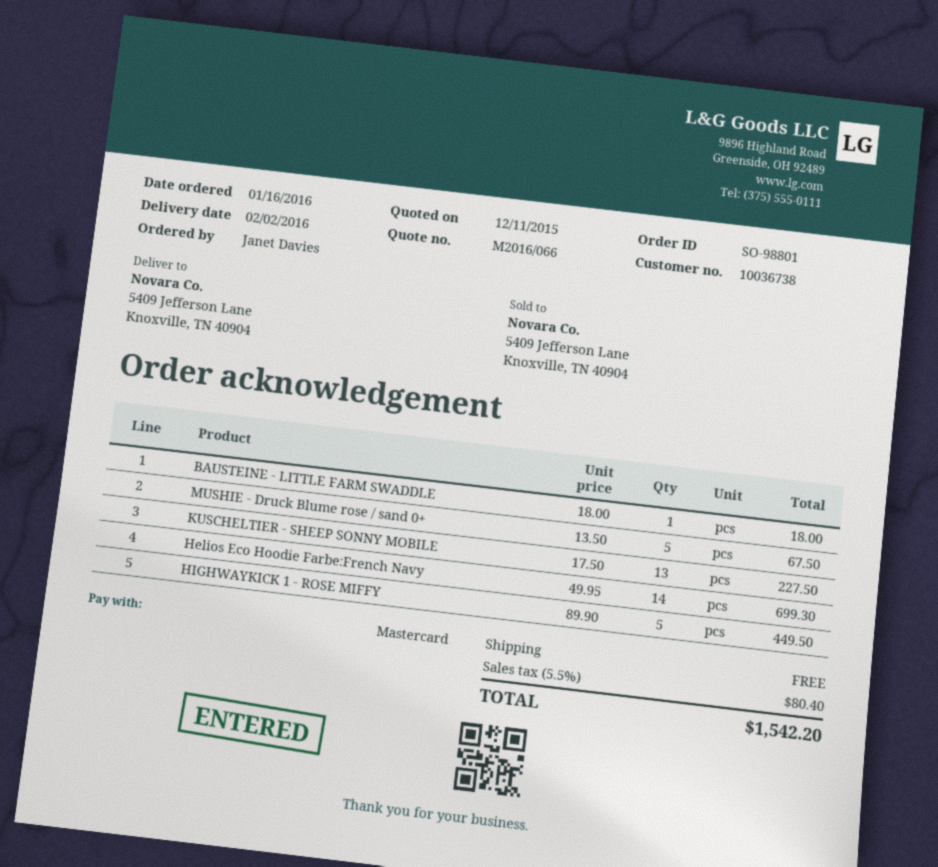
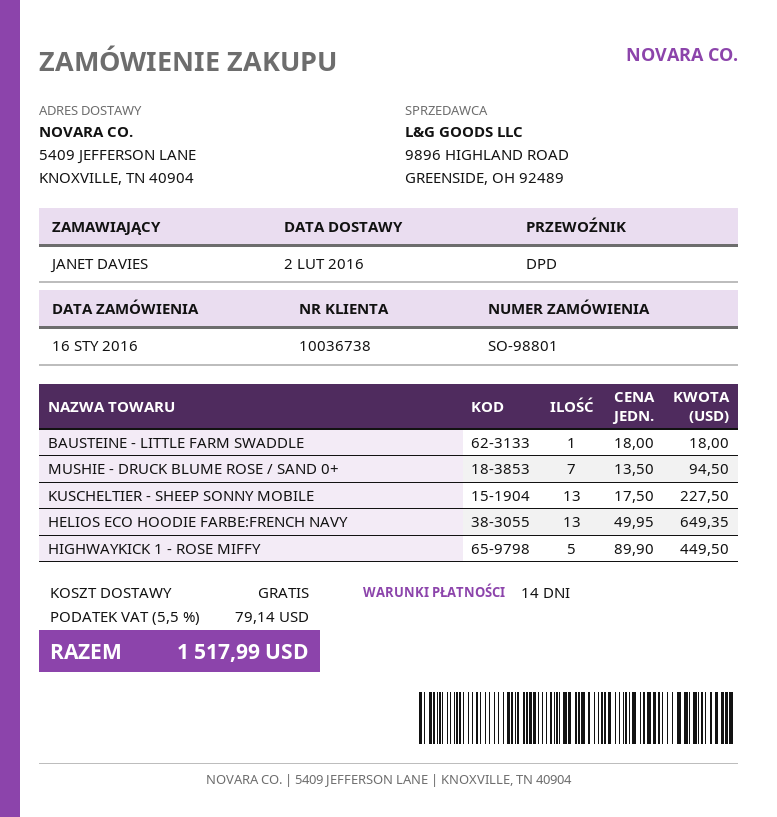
MUSHIE - Druck Blume rose / sand 0+: 5 x 13.50 = 67.50 -> 7 x 13.50 = 94.50
Helios Eco Hoodie Farbe:French Navy: 14 x 49.95 = 699.30 -> 13 x 49.95 = 649.35
tax: 5.5% = 80.40 -> 5.5% = 79.14
total: 1542.20 -> 1517.99

